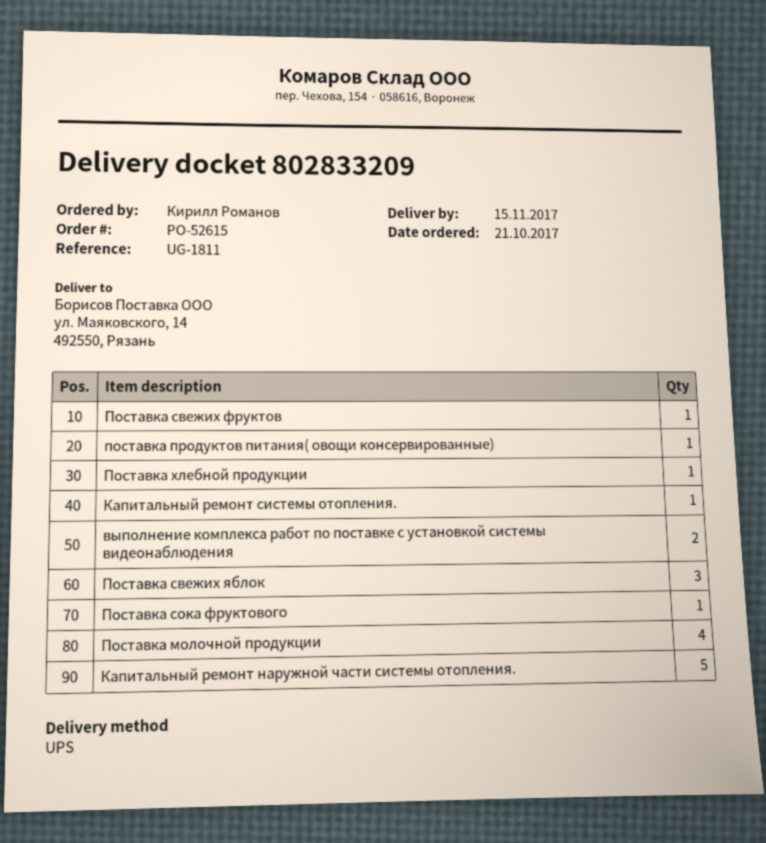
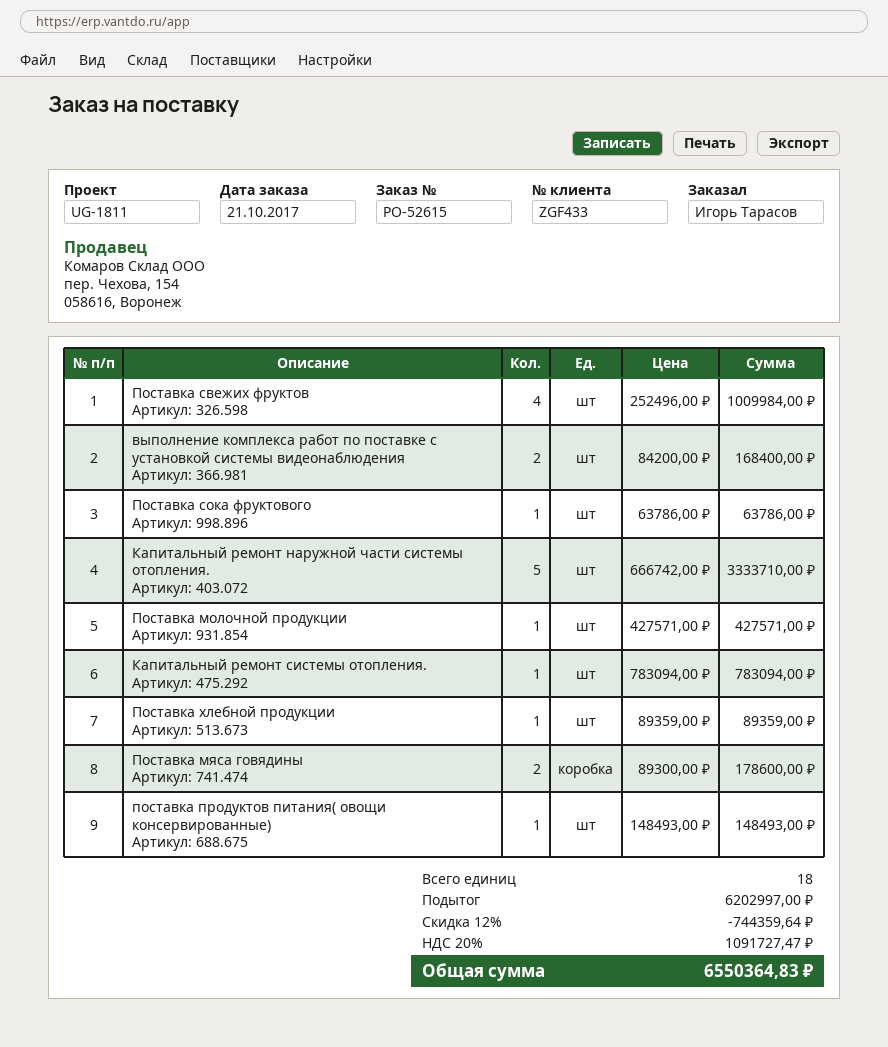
ordered by: Кирилл Романов -> Игорь Тарасов
Поставка свежих фруктов: 1 -> 4
Поставка свежих яблок: 3 -> none
Поставка молочной продукции: 4 -> 1
Поставка мяса говядины: none -> 2

